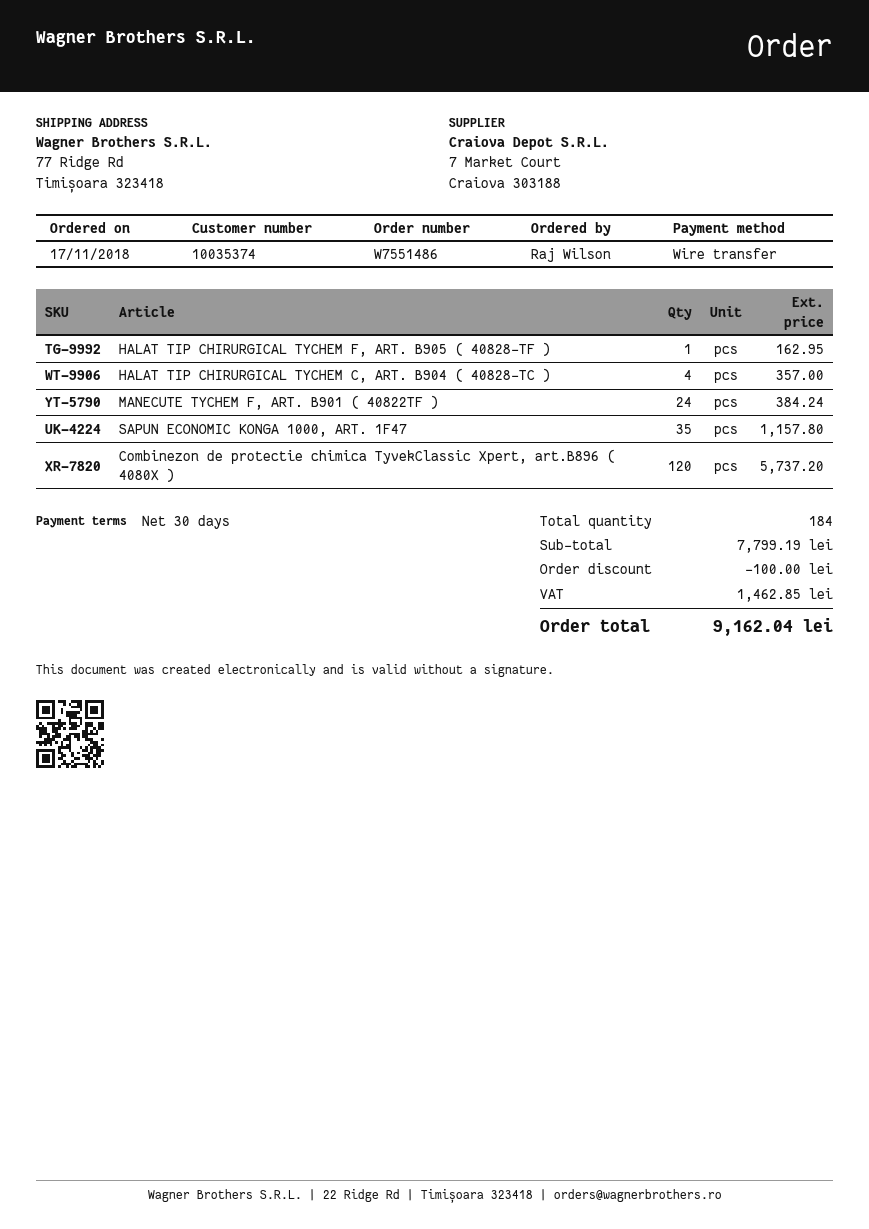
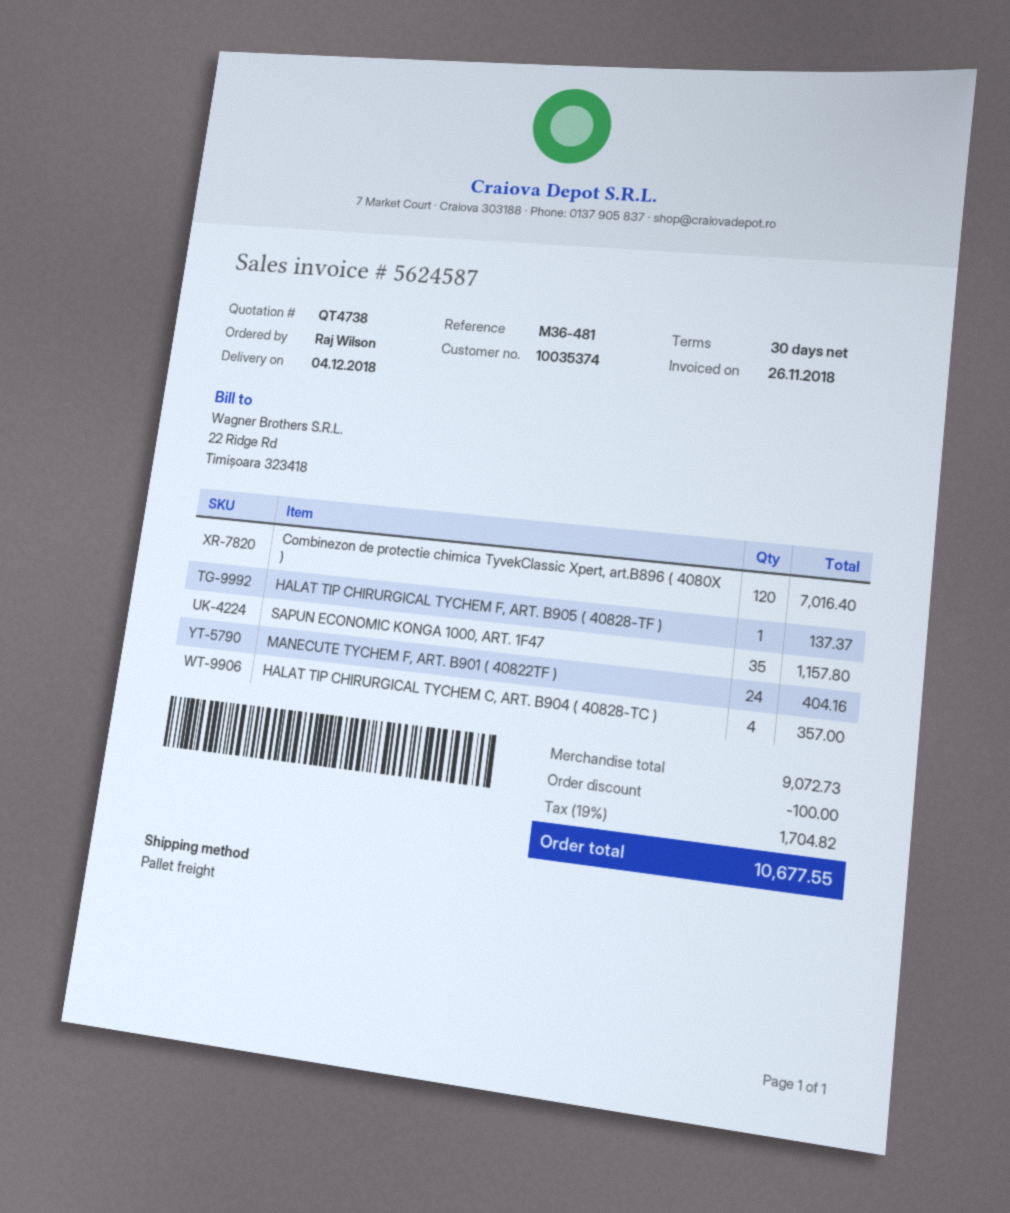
HALAT TIP CHIRURGICAL TYCHEM F, ART. B905 ( 40828-TF ): 1 for 162.95 -> 1 for 137.37
MANECUTE TYCHEM F, ART. B901 ( 40822TF ): 24 for 384.24 -> 24 for 404.16
Combinezon de protectie chimica TyvekClassic Xpert, art.B896 ( 4080X ): 120 for 5737.20 -> 120 for 7016.40
subtotal: 7799.19 -> 9072.73
tax: 1462.85 -> 1704.82
total: 9162.04 -> 10677.55

